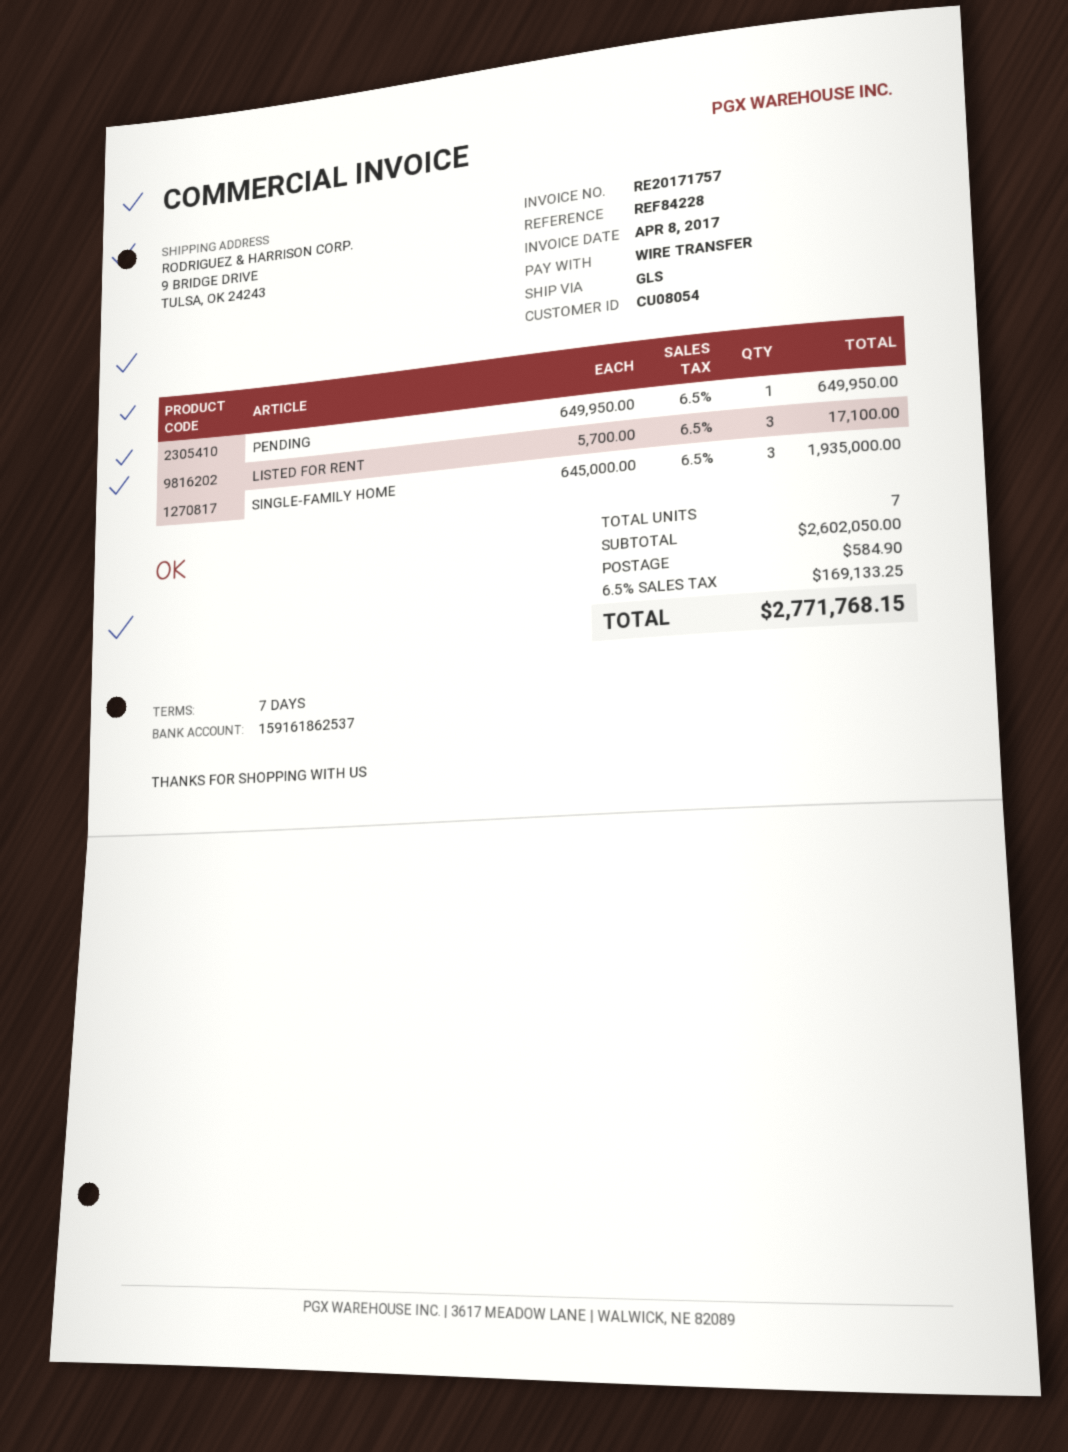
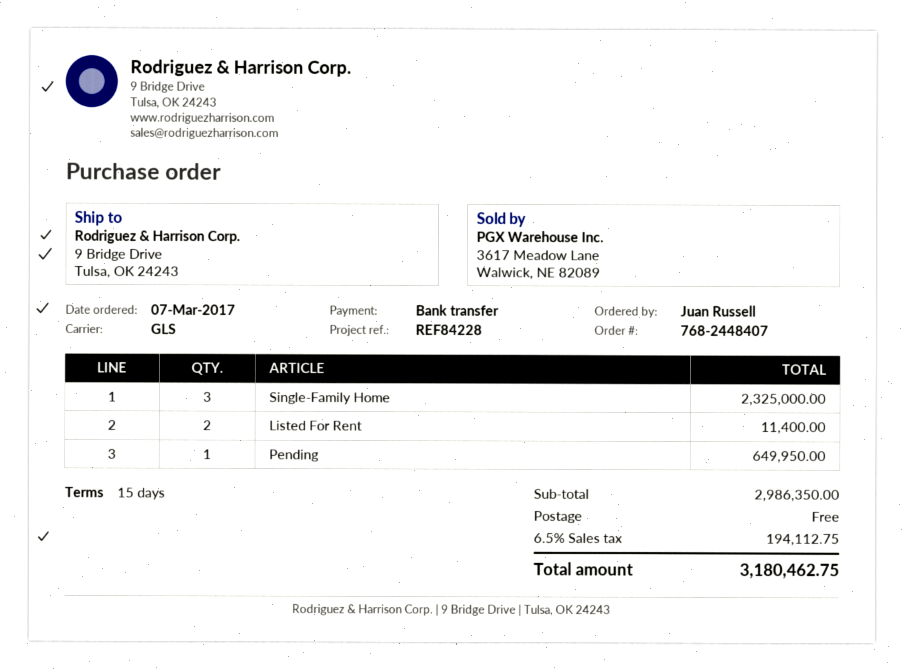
payment terms: 7 days -> 15 days
LISTED FOR RENT: 3 for 17100.00 -> 2 for 11400.00
SINGLE-FAMILY HOME: 3 for 1935000.00 -> 3 for 2325000.00
subtotal: 2602050.00 -> 2986350.00
shipping: 584.90 -> 0.00
tax: 6.5% = 169133.25 -> 6.5% = 194112.75
total: 2771768.15 -> 3180462.75

